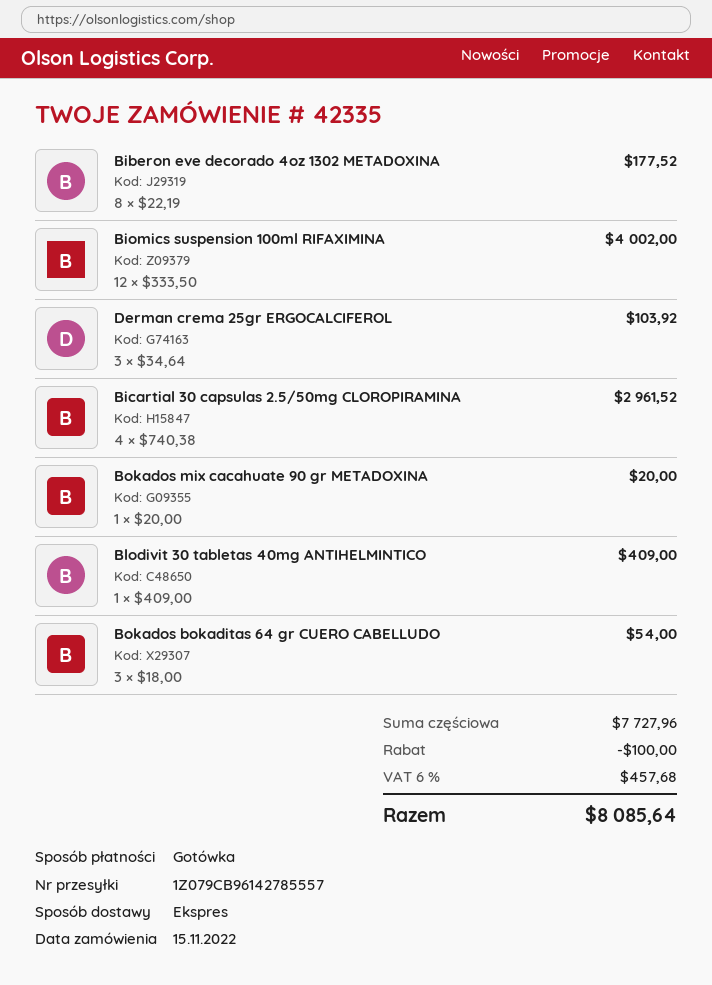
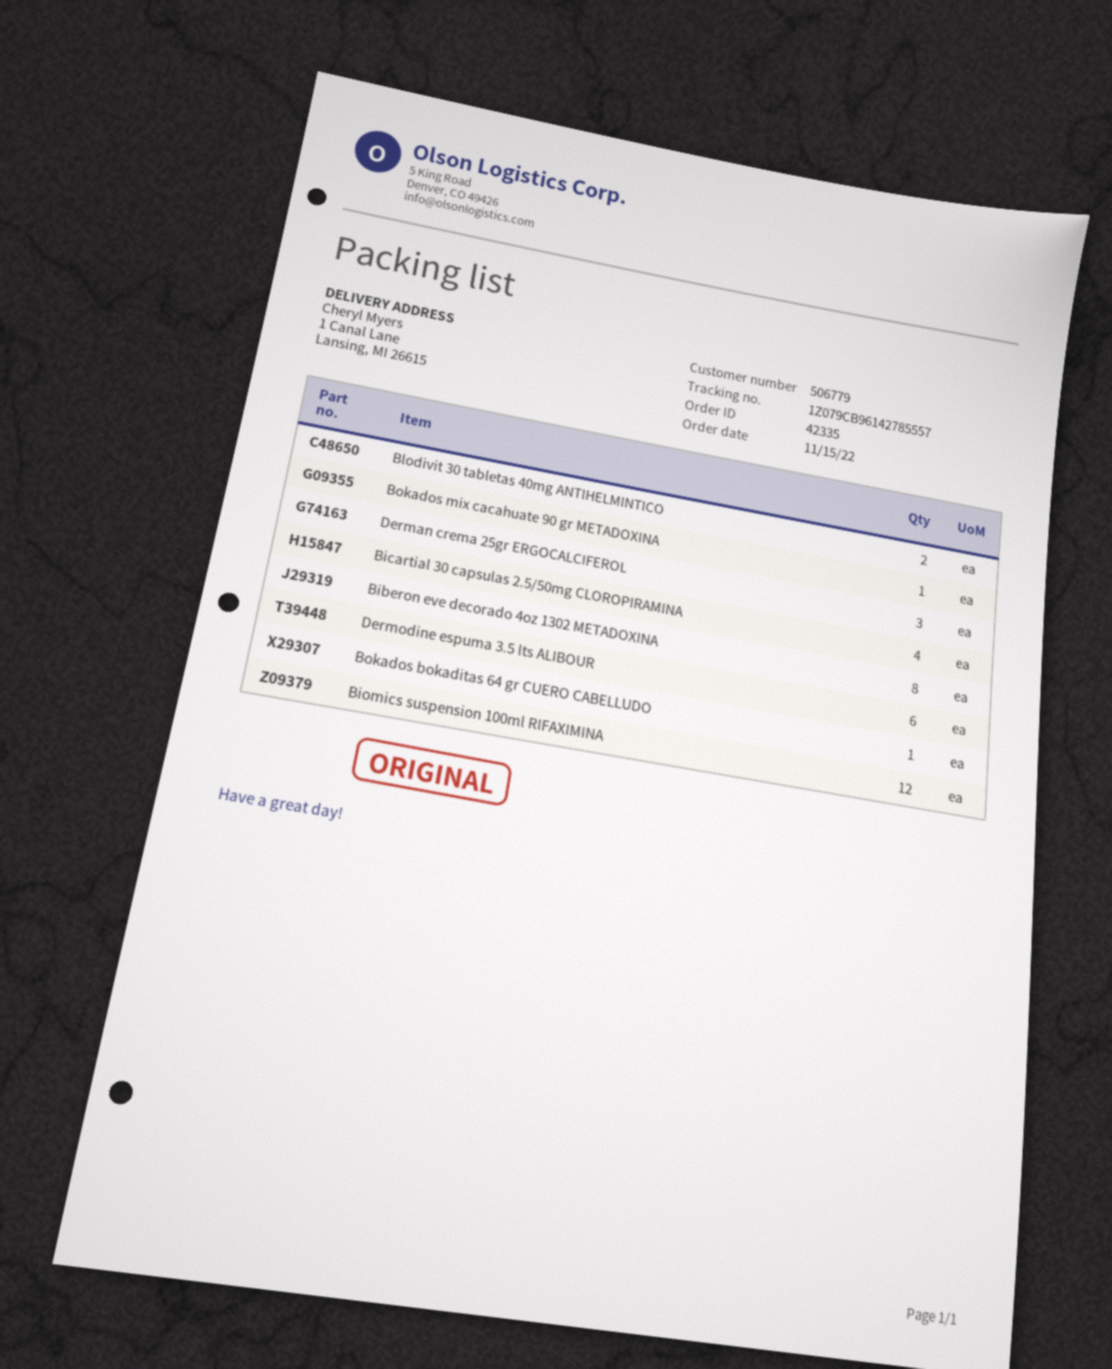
Blodivit 30 tabletas 40mg ANTIHELMINTICO: 1 -> 2
Bokados bokaditas 64 gr CUERO CABELLUDO: 3 -> 1
Dermodine espuma 3.5 lts ALIBOUR: none -> 6

